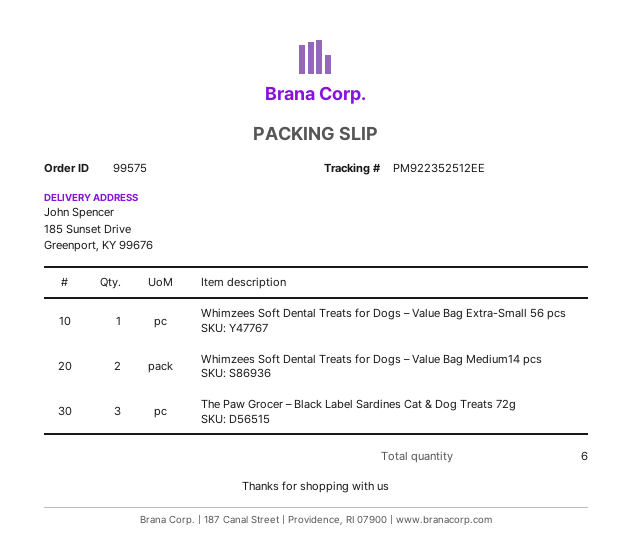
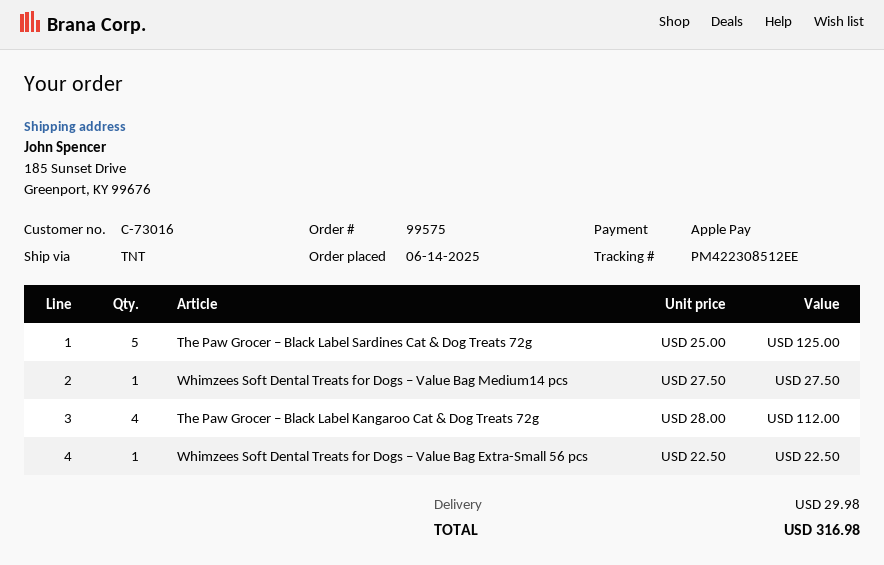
tracking number: PM922352512EE -> PM422308512EE
Whimzees Soft Dental Treats for Dogs – Value Bag Medium14 pcs: 2 -> 1
The Paw Grocer – Black Label Sardines Cat & Dog Treats 72g: 3 -> 5
The Paw Grocer – Black Label Kangaroo Cat & Dog Treats 72g: none -> 4

